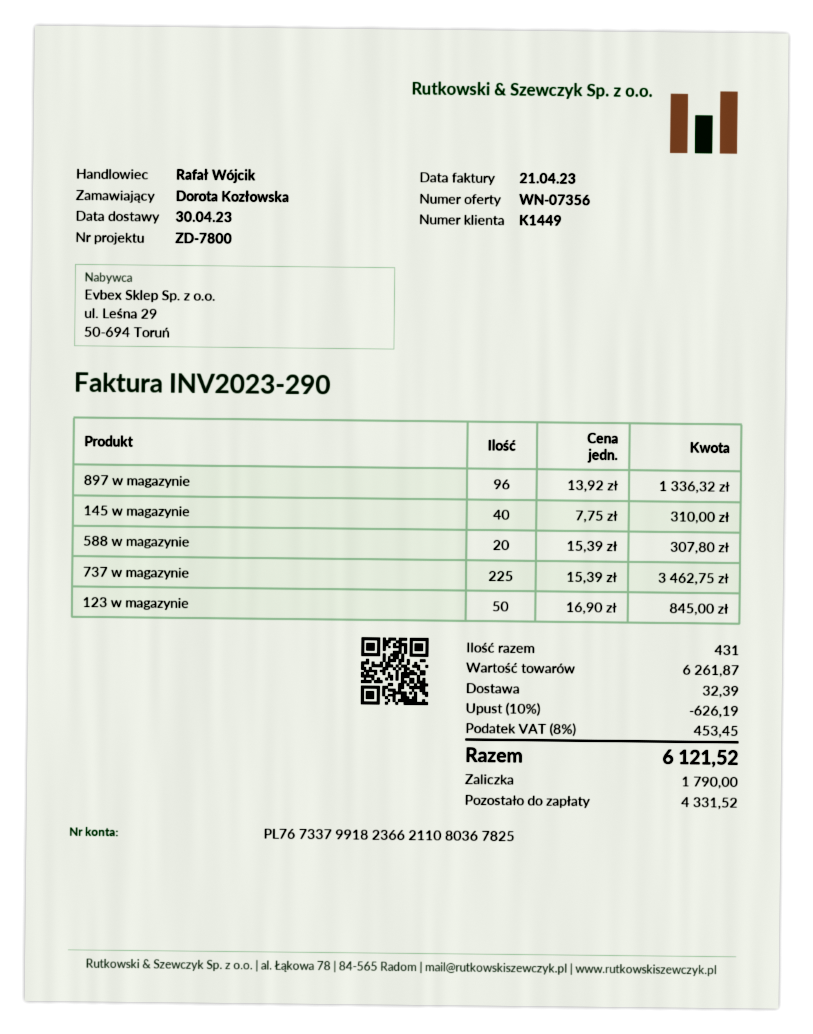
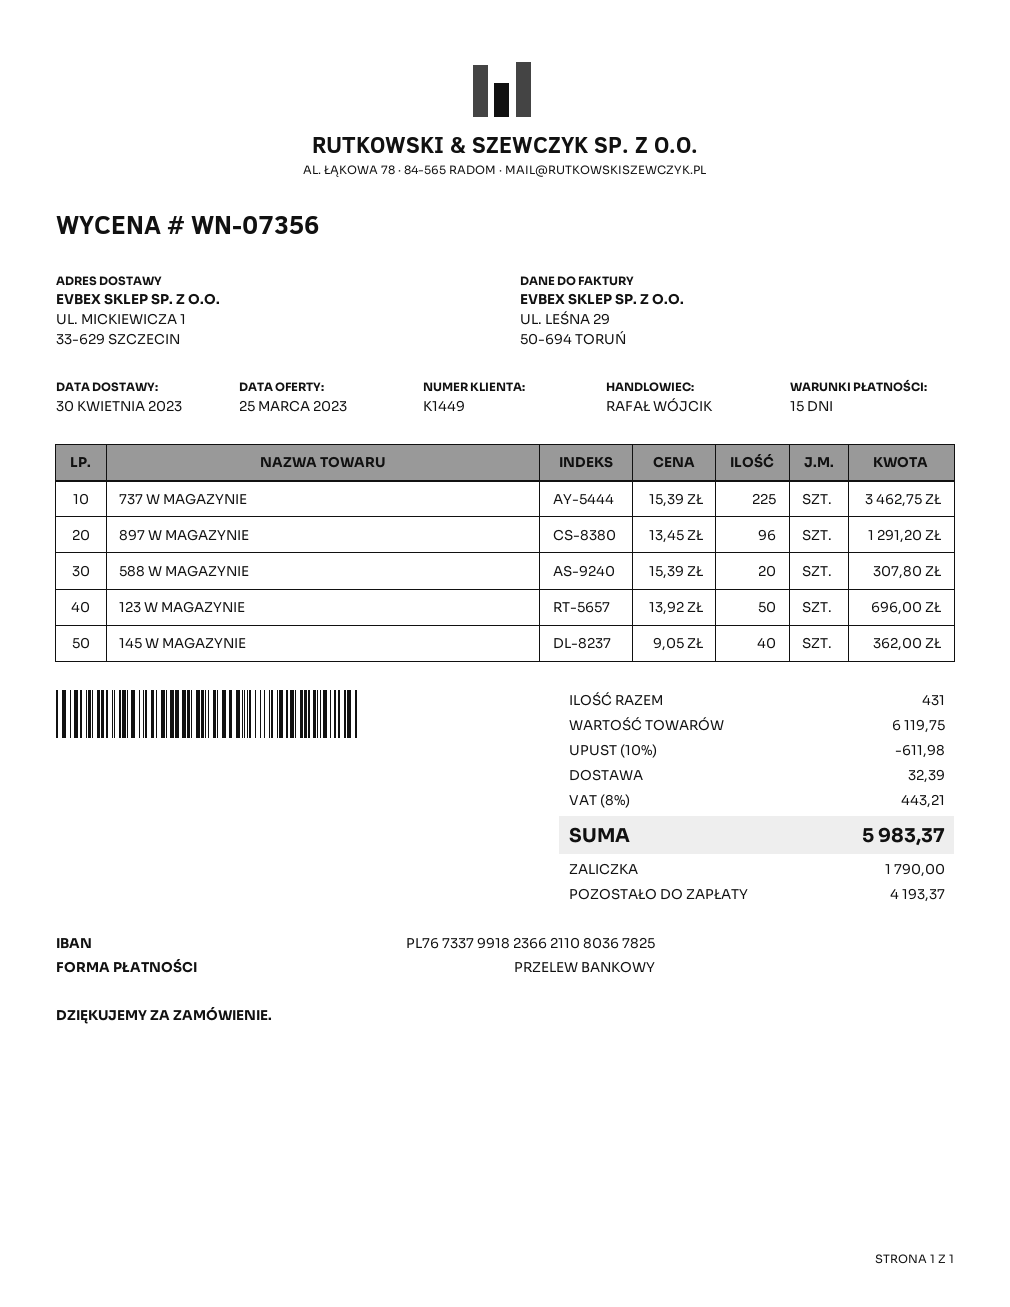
897 w magazynie: 96 x 13.92 = 1336.32 -> 96 x 13.45 = 1291.20
145 w magazynie: 40 x 7.75 = 310.00 -> 40 x 9.05 = 362.00
123 w magazynie: 50 x 16.90 = 845.00 -> 50 x 13.92 = 696.00
subtotal: 6261.87 -> 6119.75
discount: 10% = 626.19 -> 10% = 611.98
tax: 8% = 453.45 -> 8% = 443.21
total: 6121.52 -> 5983.37
balance: 4331.52 -> 4193.37

